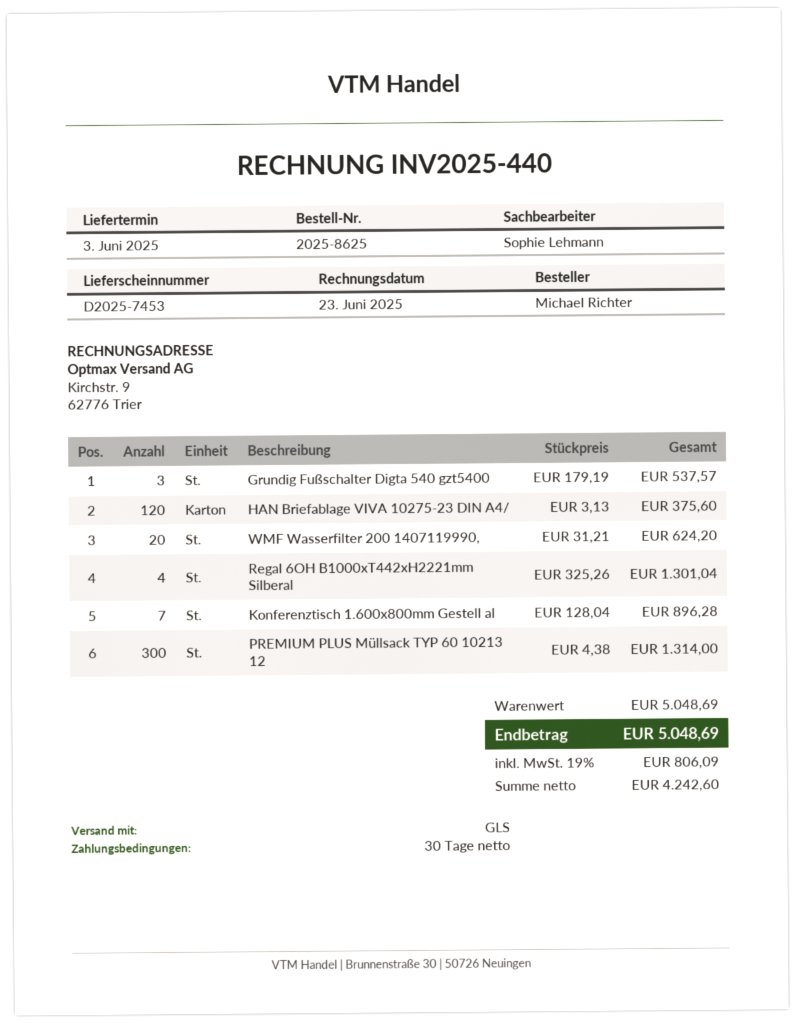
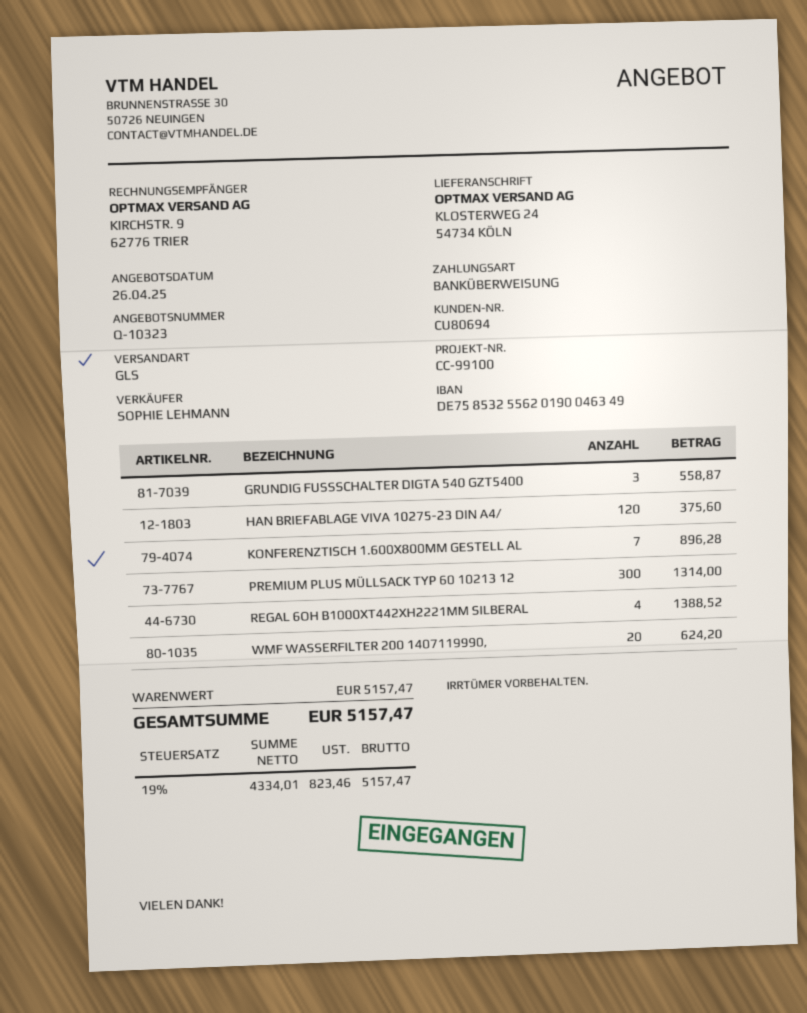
Grundig Fußschalter Digta 540 gzt5400: 3 for 537.57 -> 3 for 558.87
Regal 6OH B1000xT442xH2221mm Silberal: 4 for 1301.04 -> 4 for 1388.52
subtotal: 5048.69 -> 5157.47
net: 4242.60 -> 4334.01
tax: 19% = 806.09 -> 19% = 823.46
total: 5048.69 -> 5157.47

